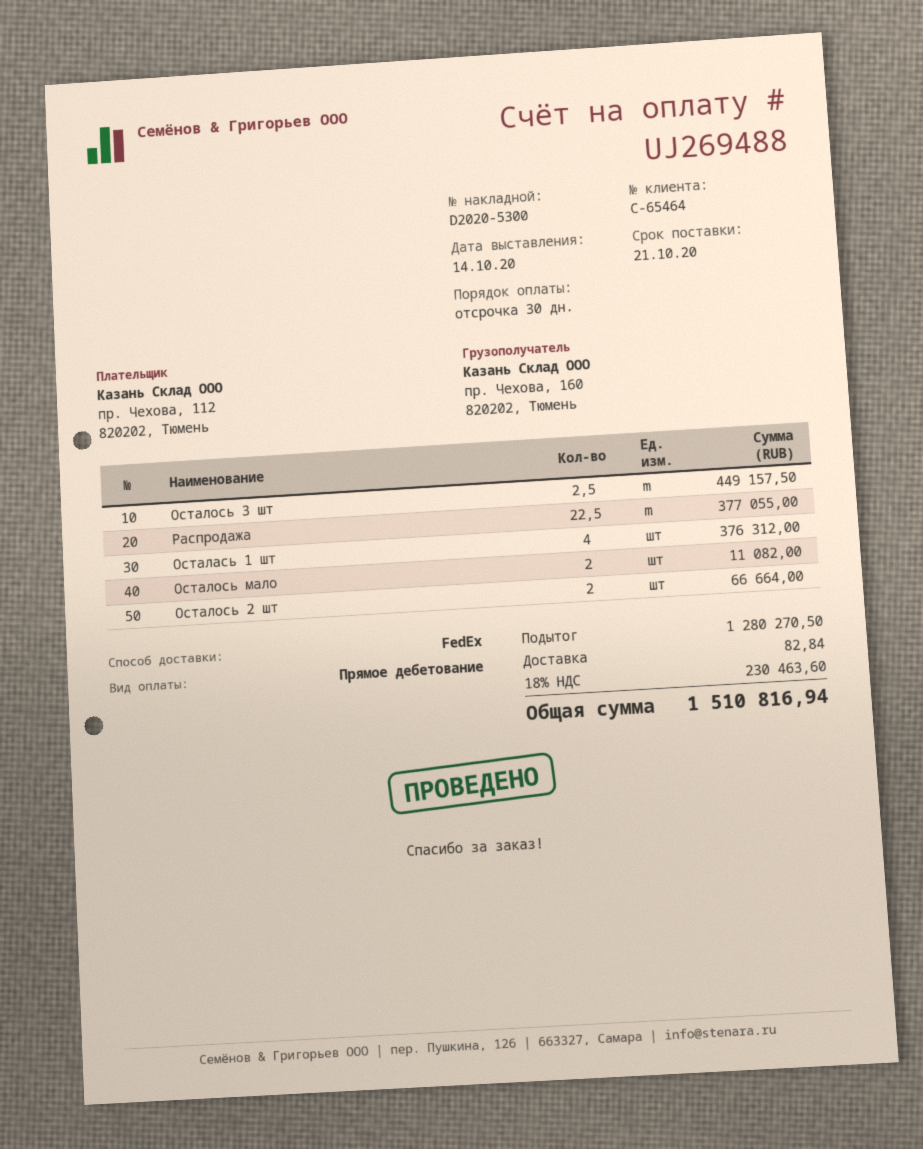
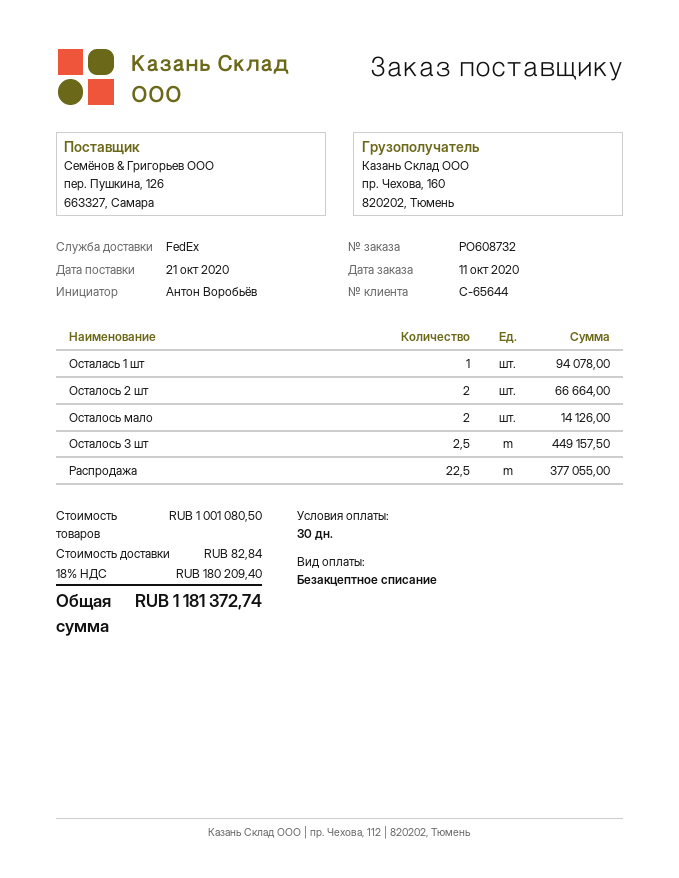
customer number: C-65464 -> C-65644
Осталась 1 шт: 4 for 376312.00 -> 1 for 94078.00
Осталось мало: 2 for 11082.00 -> 2 for 14126.00
subtotal: 1280270.50 -> 1001080.50
tax: 18% = 230463.60 -> 18% = 180209.40
total: 1510816.94 -> 1181372.74

